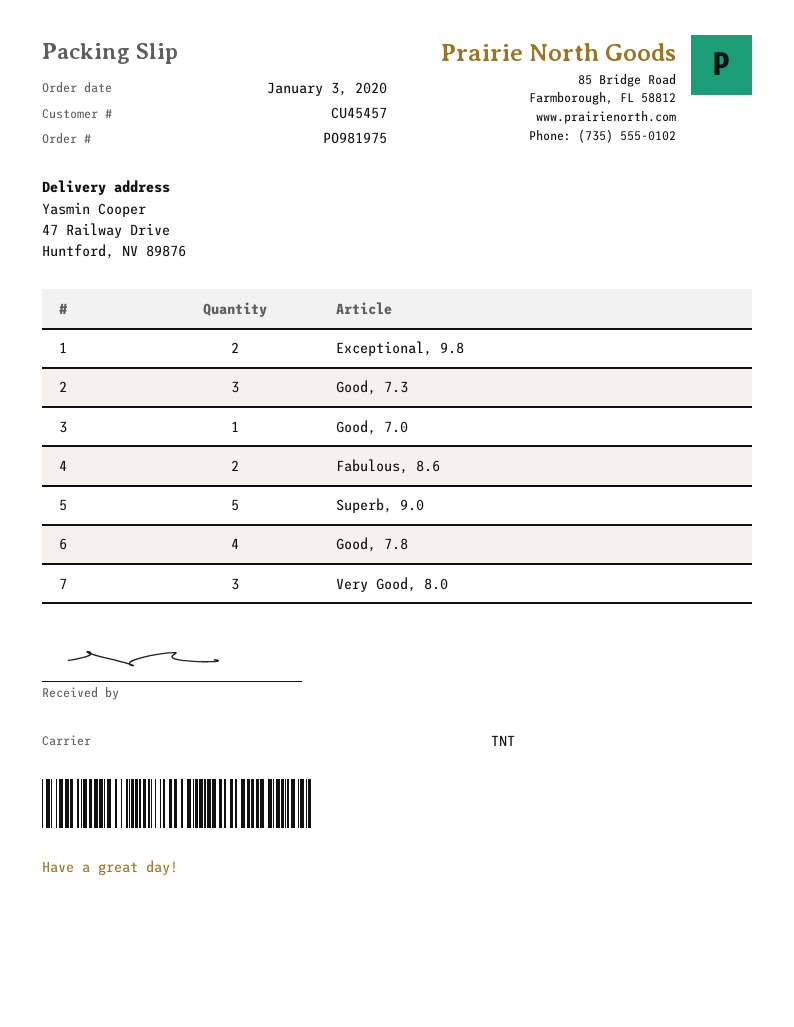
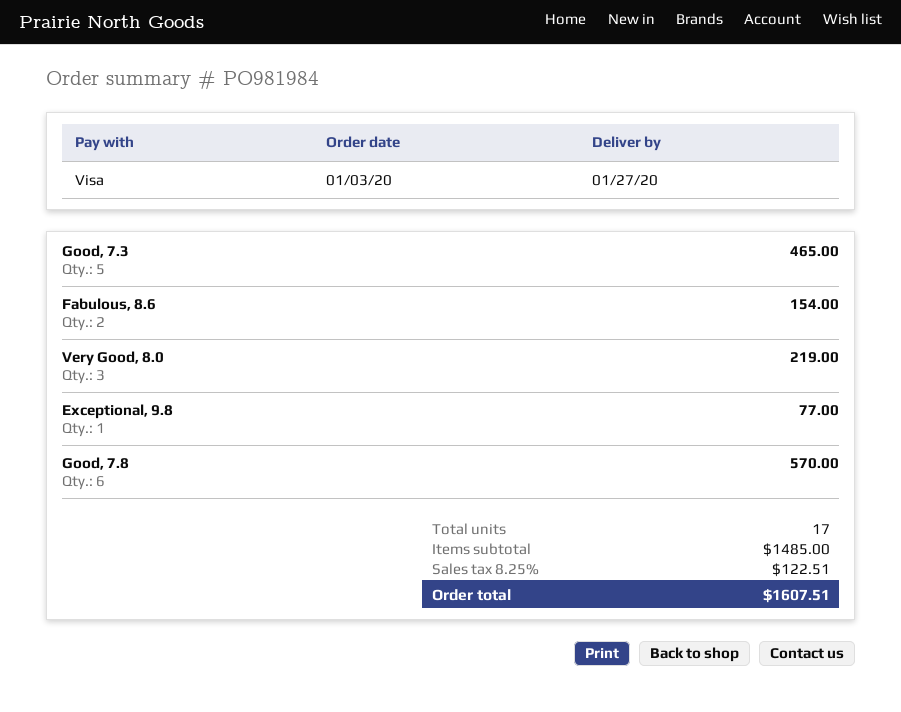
order number: PO981975 -> PO981984
Exceptional, 9.8: 2 -> 1
Good, 7.3: 3 -> 5
Good, 7.0: 1 -> none
Superb, 9.0: 5 -> none
Good, 7.8: 4 -> 6

